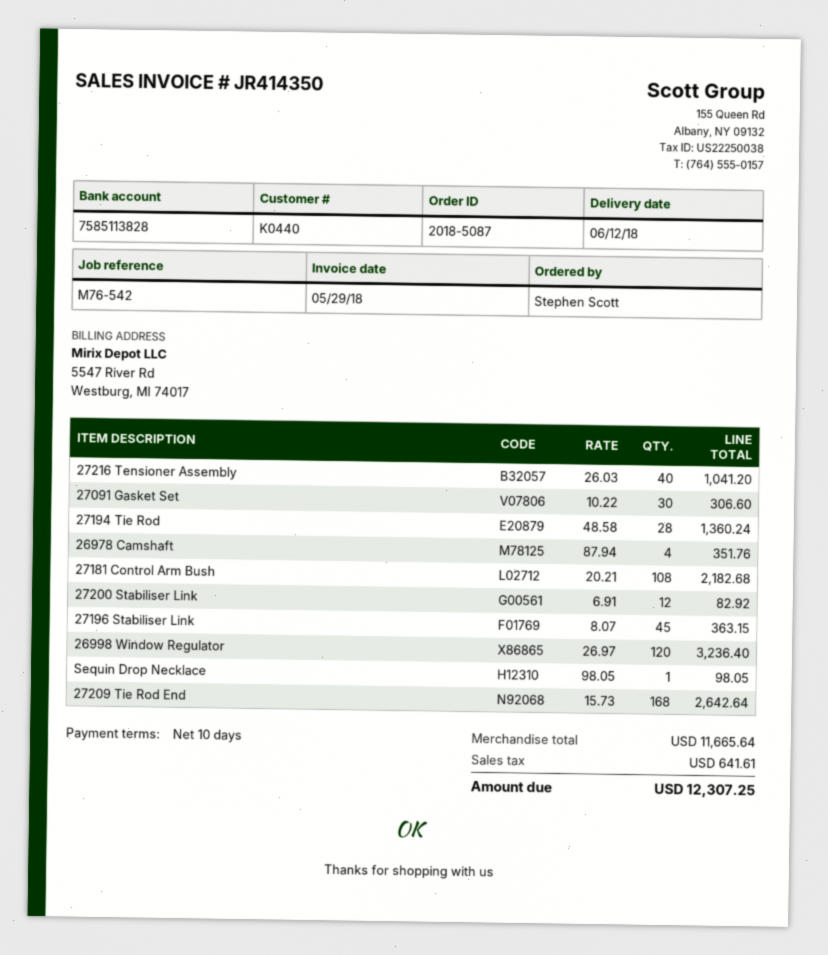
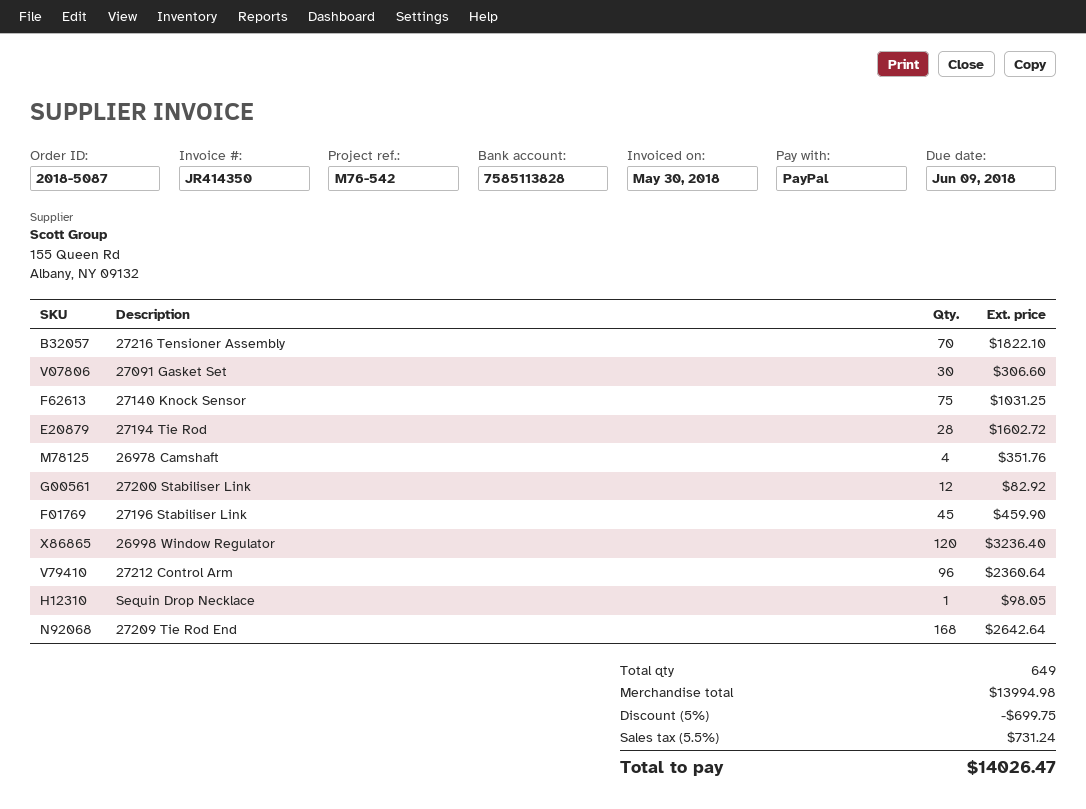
invoice date: 2018-05-29 -> 2018-05-30
27216 Tensioner Assembly: 40 for 1041.20 -> 70 for 1822.10
27194 Tie Rod: 28 for 1360.24 -> 28 for 1602.72
27181 Control Arm Bush: 108 for 2182.68 -> none
27196 Stabiliser Link: 45 for 363.15 -> 45 for 459.90
27140 Knock Sensor: none -> 75 for 1031.25
27212 Control Arm: none -> 96 for 2360.64
subtotal: 11665.64 -> 13994.98
discount: none -> 5% = 699.75
tax: 641.61 -> 731.24
total: 12307.25 -> 14026.47

